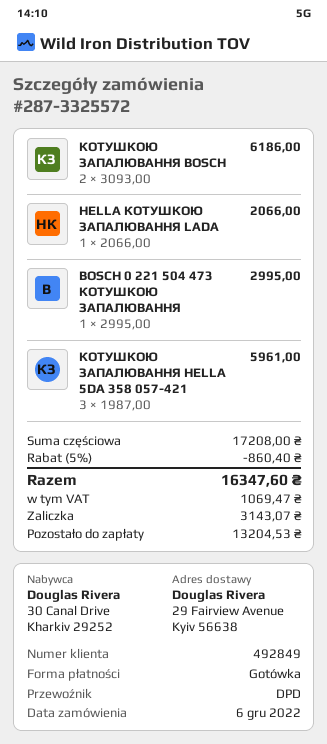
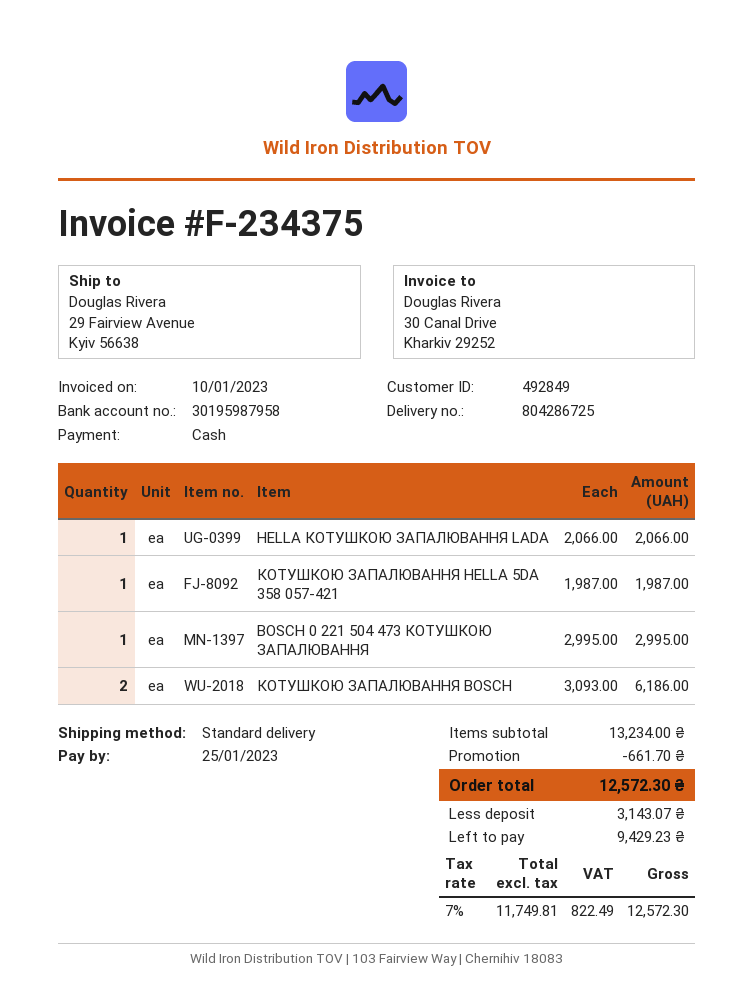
shipping method: DPD -> standard
КОТУШКОЮ ЗАПАЛЮВАННЯ HELLA 5DA 358 057-421: 3 x 1987.00 = 5961.00 -> 1 x 1987.00 = 1987.00
subtotal: 17208.00 -> 13234.00
discount: 860.40 -> 661.70
tax: 1069.47 -> 822.49
total: 16347.60 -> 12572.30
balance: 13204.53 -> 9429.23

